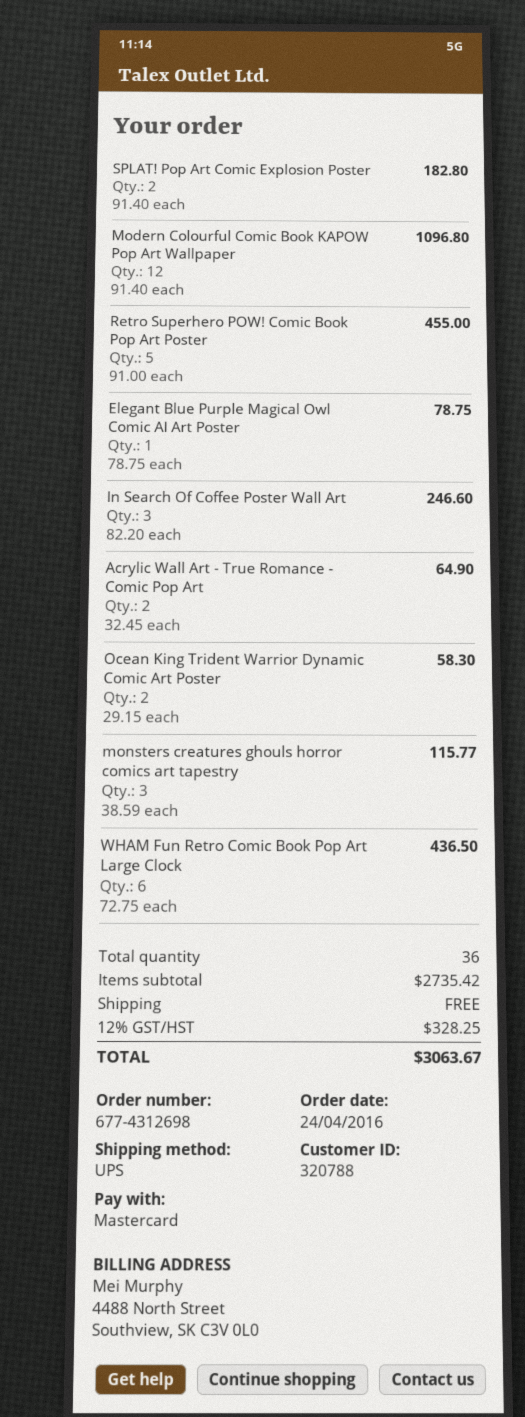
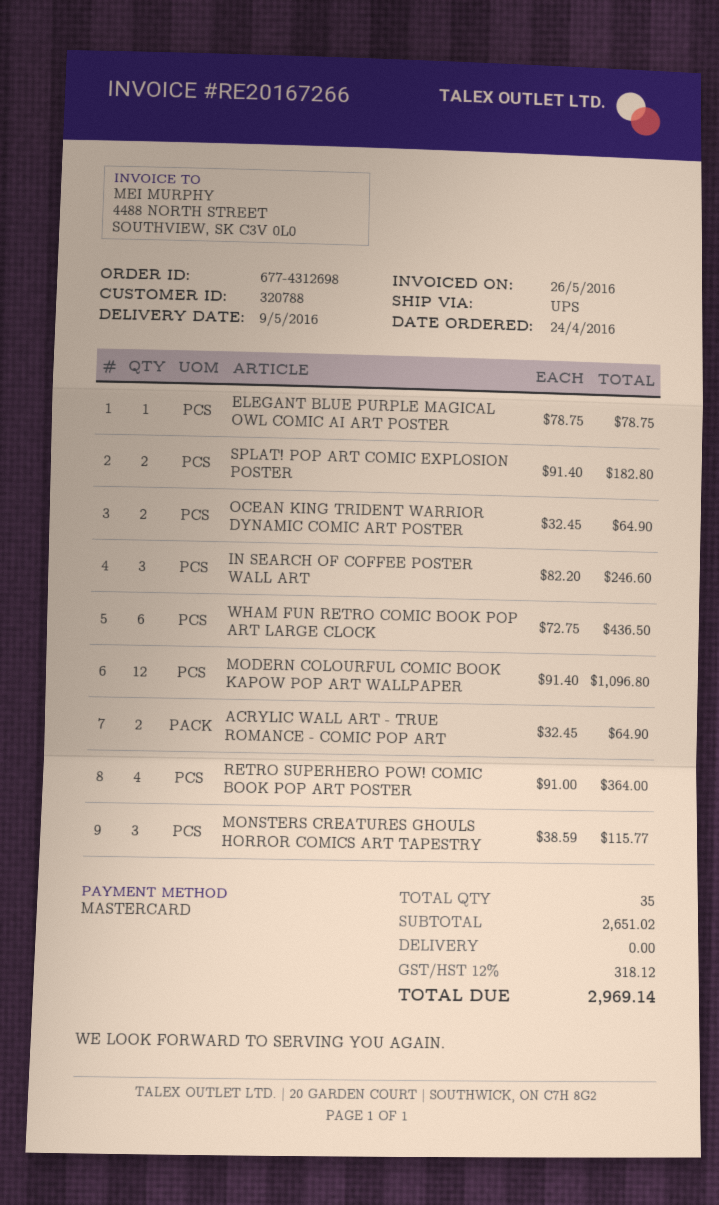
Retro Superhero POW! Comic Book Pop Art Poster: 5 x 91.00 = 455.00 -> 4 x 91.00 = 364.00
Ocean King Trident Warrior Dynamic Comic Art Poster: 2 x 29.15 = 58.30 -> 2 x 32.45 = 64.90
total quantity: 36 -> 35
subtotal: 2735.42 -> 2651.02
tax: 12% = 328.25 -> 12% = 318.12
total: 3063.67 -> 2969.14

